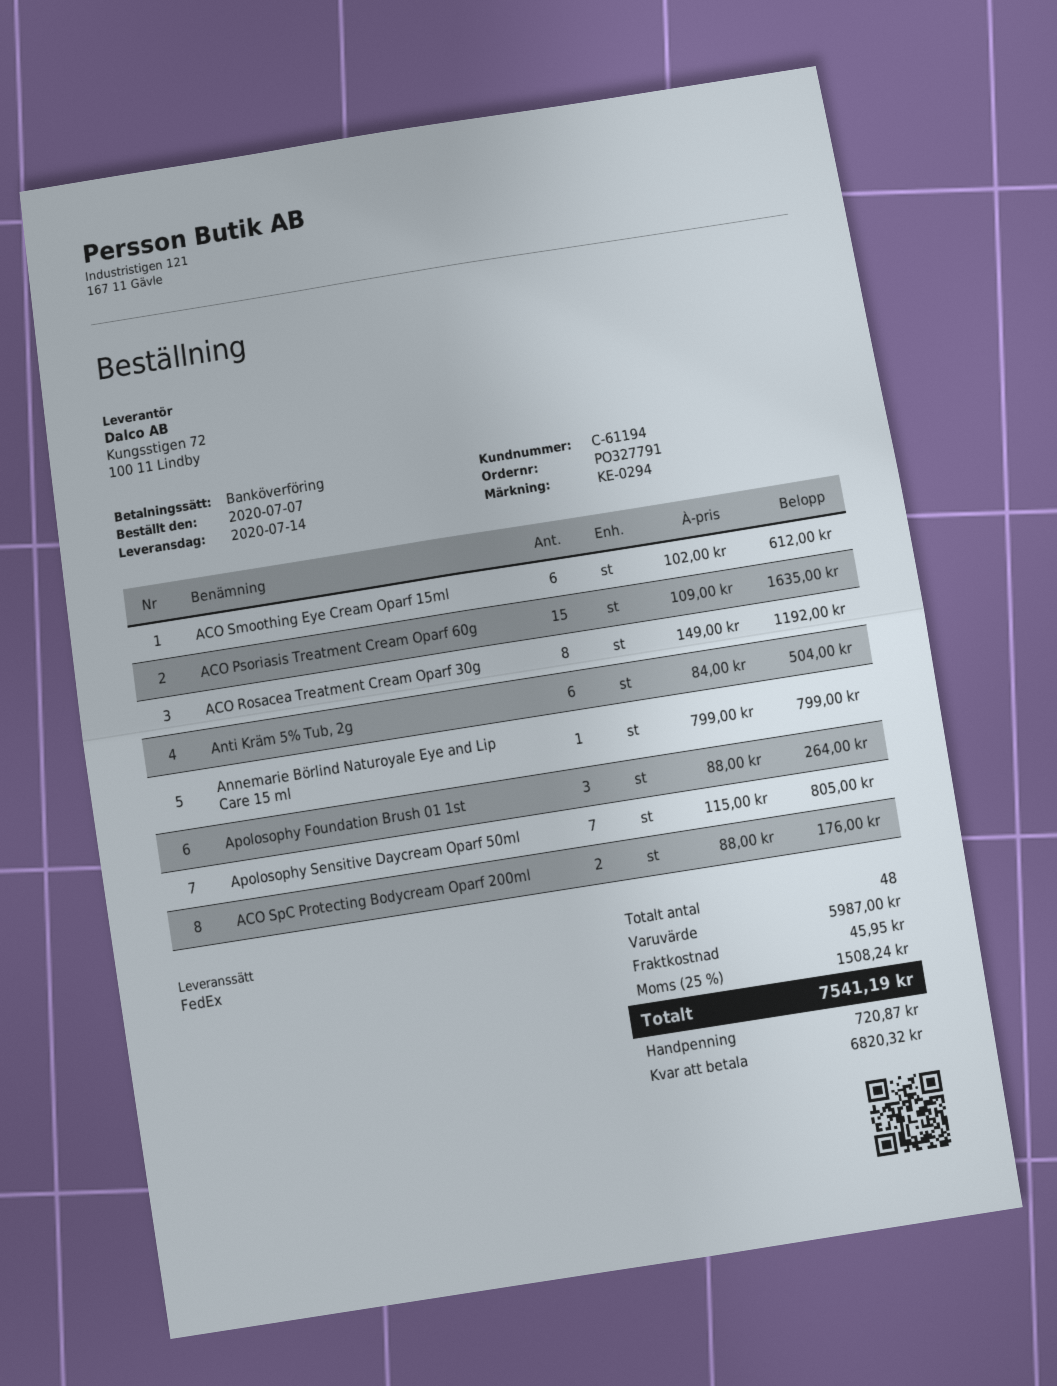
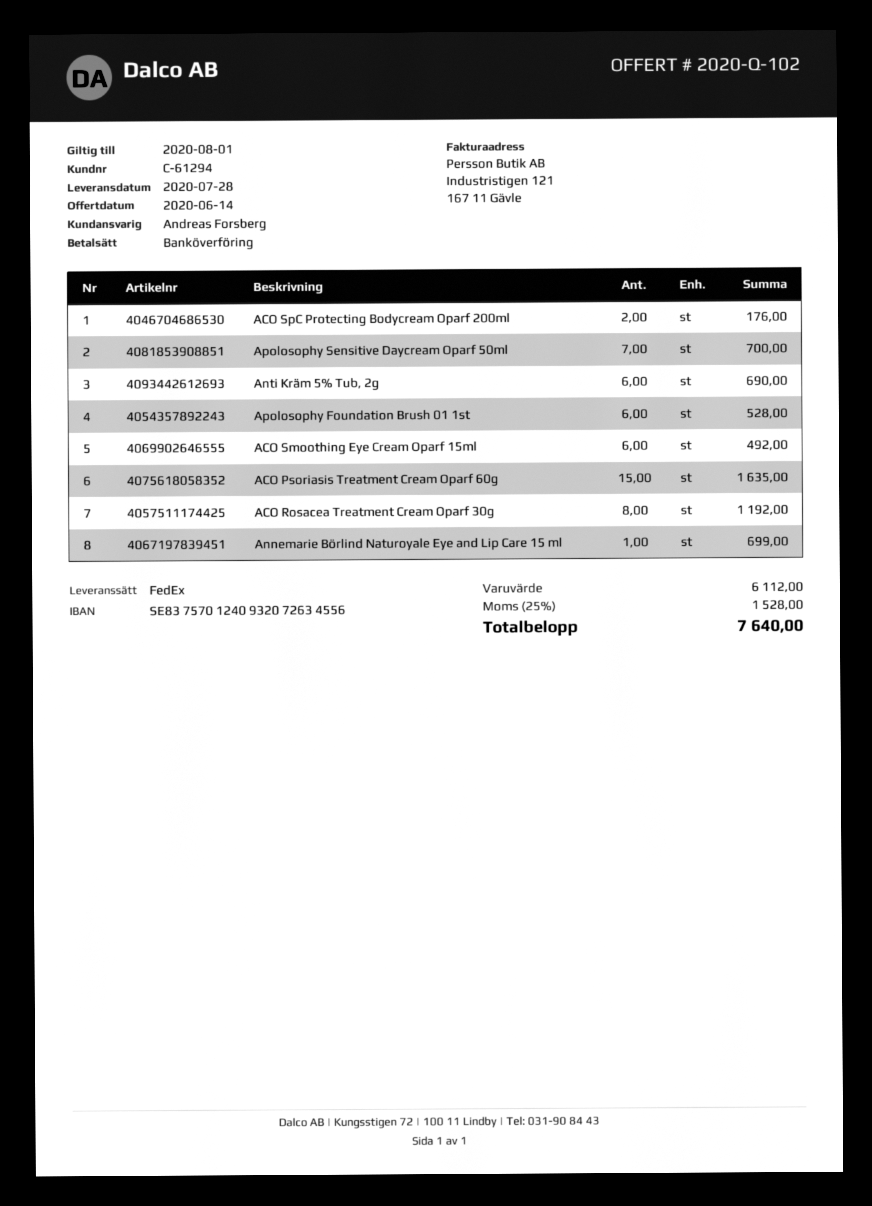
delivery date: 2020-07-14 -> 2020-07-28
customer number: C-61194 -> C-61294
ACO Smoothing Eye Cream Oparf 15ml: 6 for 612.00 -> 6 for 492.00
Anti Kräm 5% Tub, 2g: 6 for 504.00 -> 6 for 690.00
Annemarie Börlind Naturoyale Eye and Lip Care 15 ml: 1 for 799.00 -> 1 for 699.00
Apolosophy Foundation Brush 01 1st: 3 for 264.00 -> 6 for 528.00
Apolosophy Sensitive Daycream Oparf 50ml: 7 for 805.00 -> 7 for 700.00
subtotal: 5987.00 -> 6112.00
shipping: 45.95 -> none
tax: 25% = 1508.24 -> 25% = 1528.00
total: 7541.19 -> 7640.00

